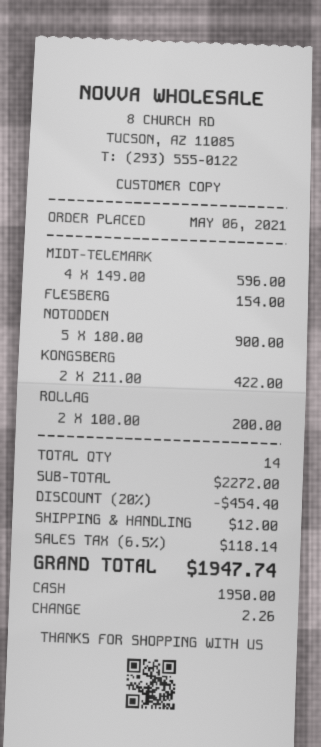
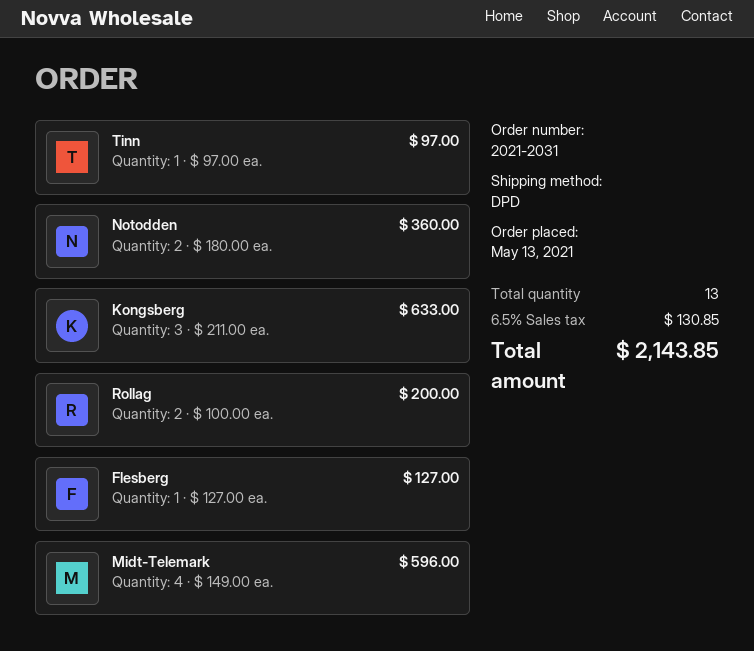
order date: 2021-05-06 -> 2021-05-13
FLESBERG: 1 x 154.00 = 154.00 -> 1 x 127.00 = 127.00
NOTODDEN: 5 x 180.00 = 900.00 -> 2 x 180.00 = 360.00
KONGSBERG: 2 x 211.00 = 422.00 -> 3 x 211.00 = 633.00
Tinn: none -> 1 x 97.00 = 97.00
total quantity: 14 -> 13
discount: 20% = 454.40 -> none
shipping: 12.00 -> none
tax: 6.5% = 118.14 -> 6.5% = 130.85
total: 1947.74 -> 2143.85

